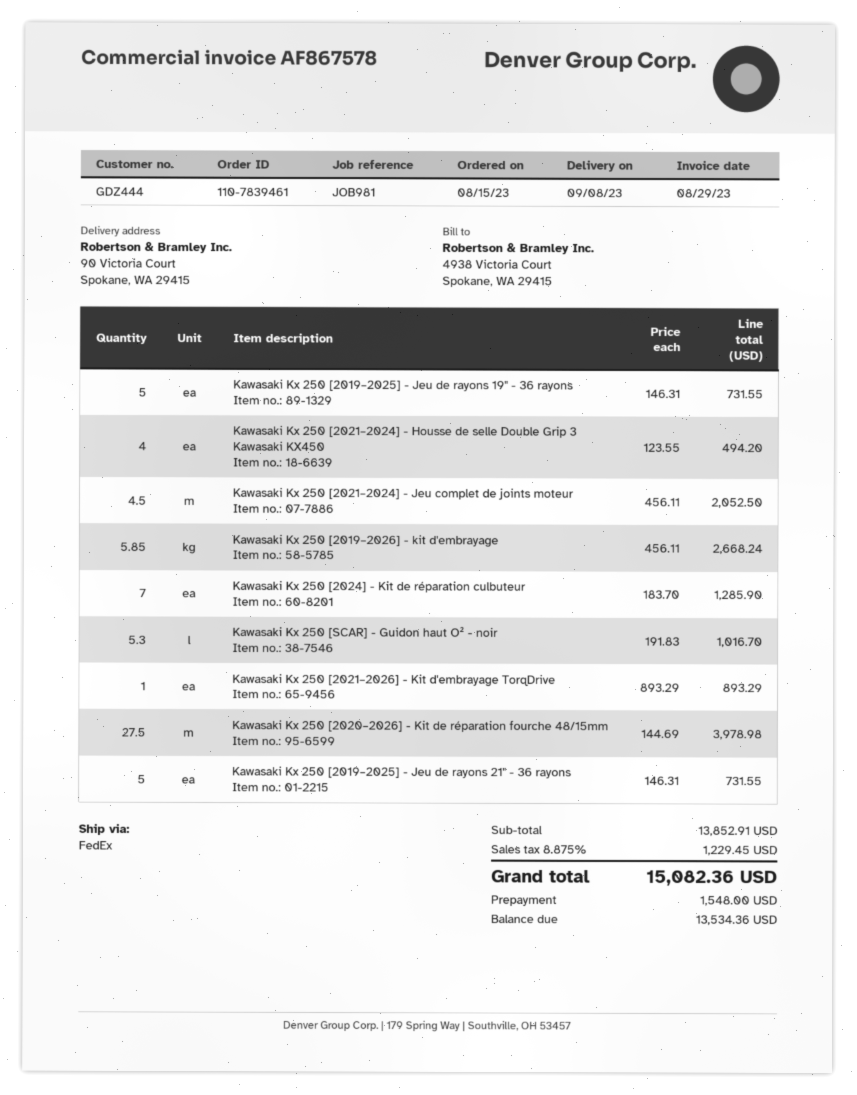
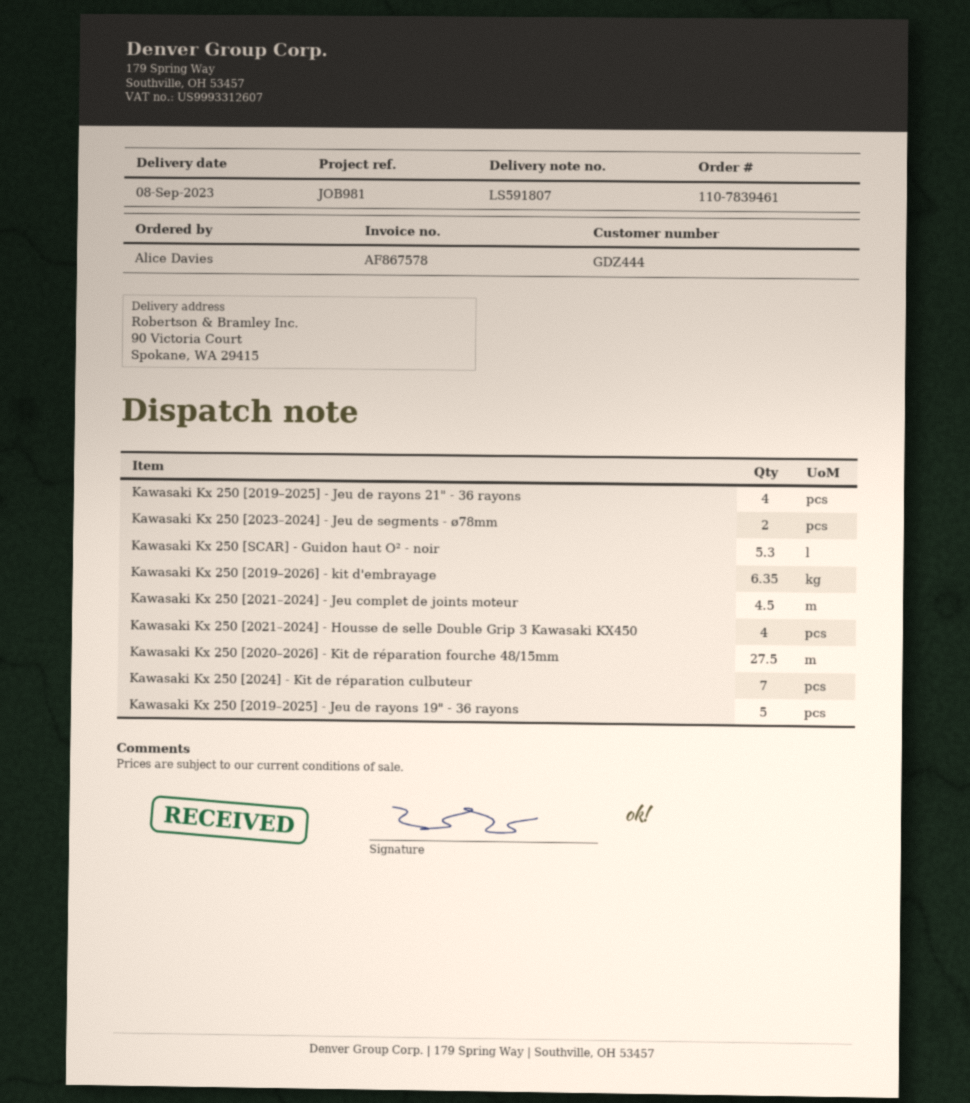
Kawasaki Kx 250 [2019–2026] - kit d'embrayage: 5.85 -> 6.35
Kawasaki Kx 250 [2021–2026] - Kit d'embrayage TorqDrive: 1 -> none
Kawasaki Kx 250 [2019–2025] - Jeu de rayons 21" - 36 rayons: 5 -> 4
Kawasaki Kx 250 [2023–2024] - Jeu de segments - ø78mm: none -> 2

